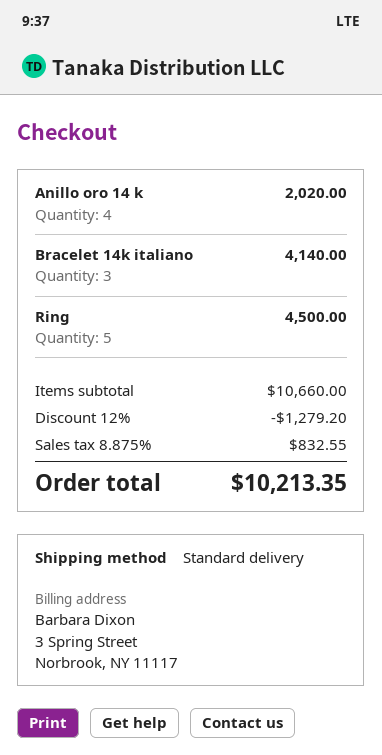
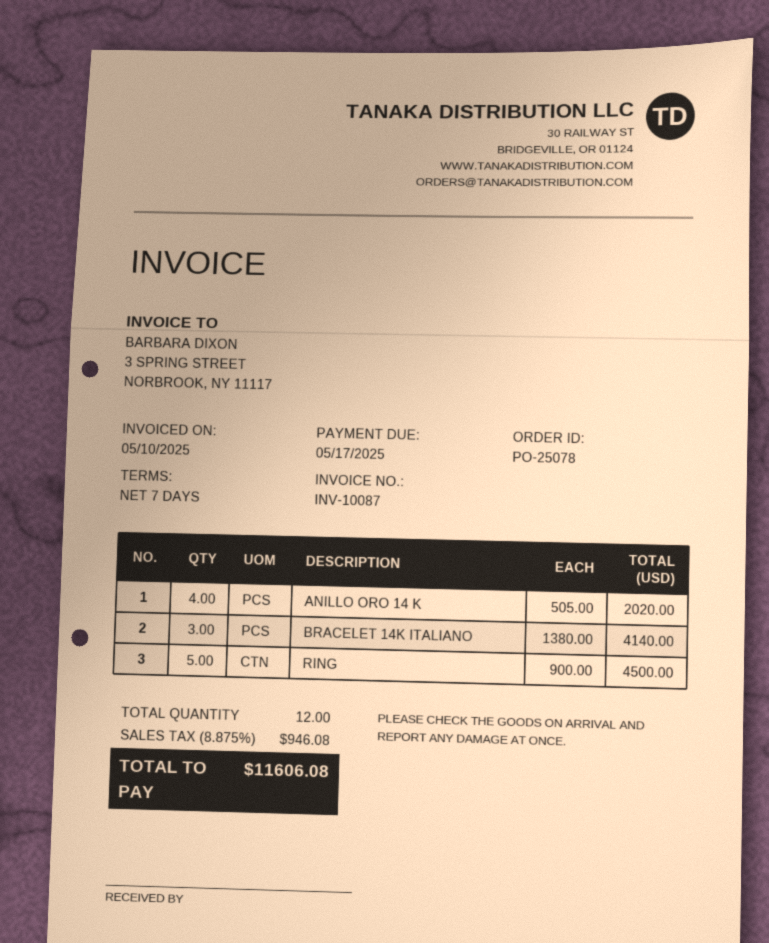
discount: 12% = 1279.20 -> none
tax: 8.875% = 832.55 -> 8.875% = 946.08
total: 10213.35 -> 11606.08

